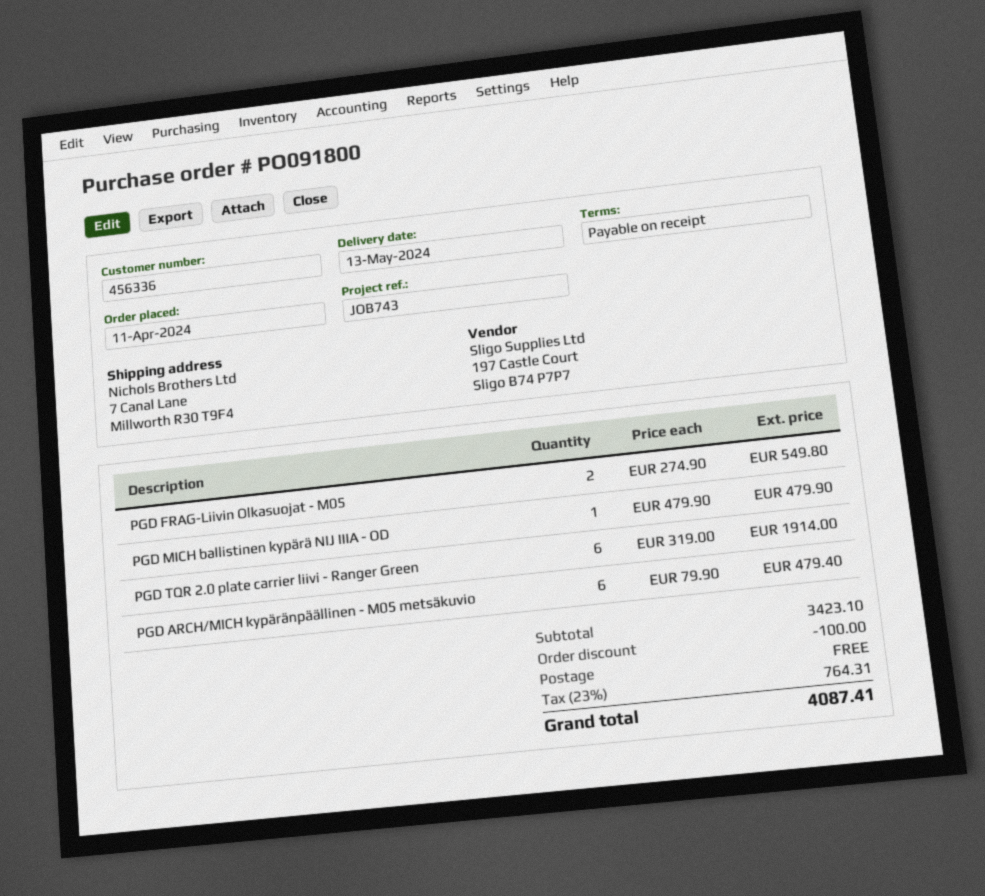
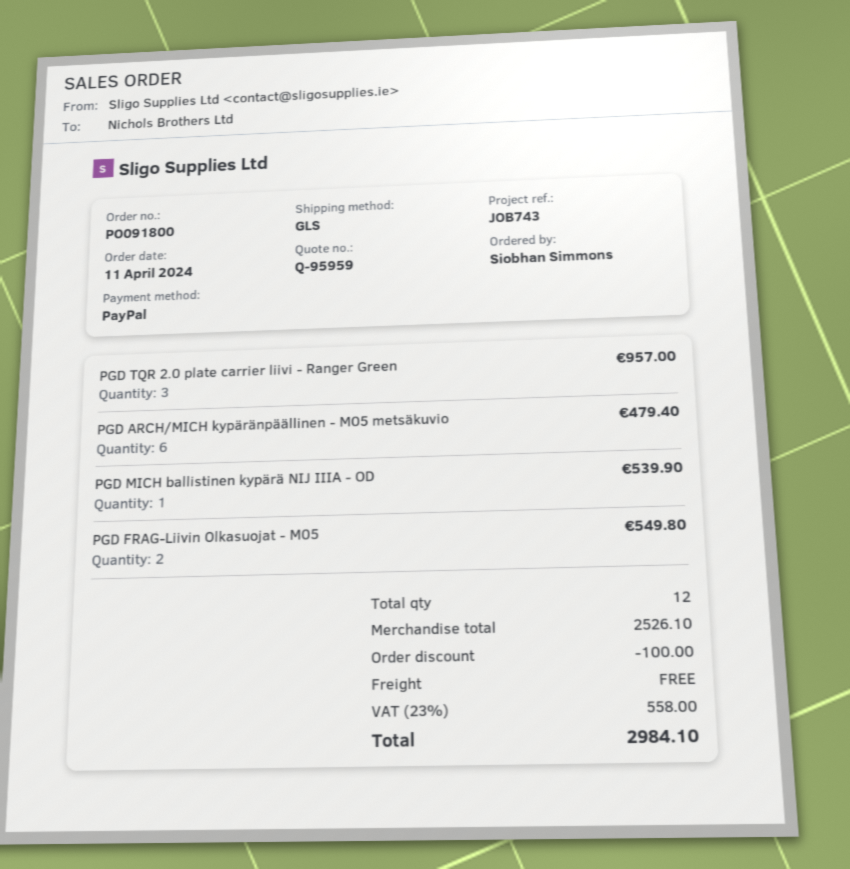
PGD MICH ballistinen kypärä NIJ IIIA - OD: 1 for 479.90 -> 1 for 539.90
PGD TQR 2.0 plate carrier liivi - Ranger Green: 6 for 1914.00 -> 3 for 957.00
subtotal: 3423.10 -> 2526.10
tax: 23% = 764.31 -> 23% = 558.00
total: 4087.41 -> 2984.10

